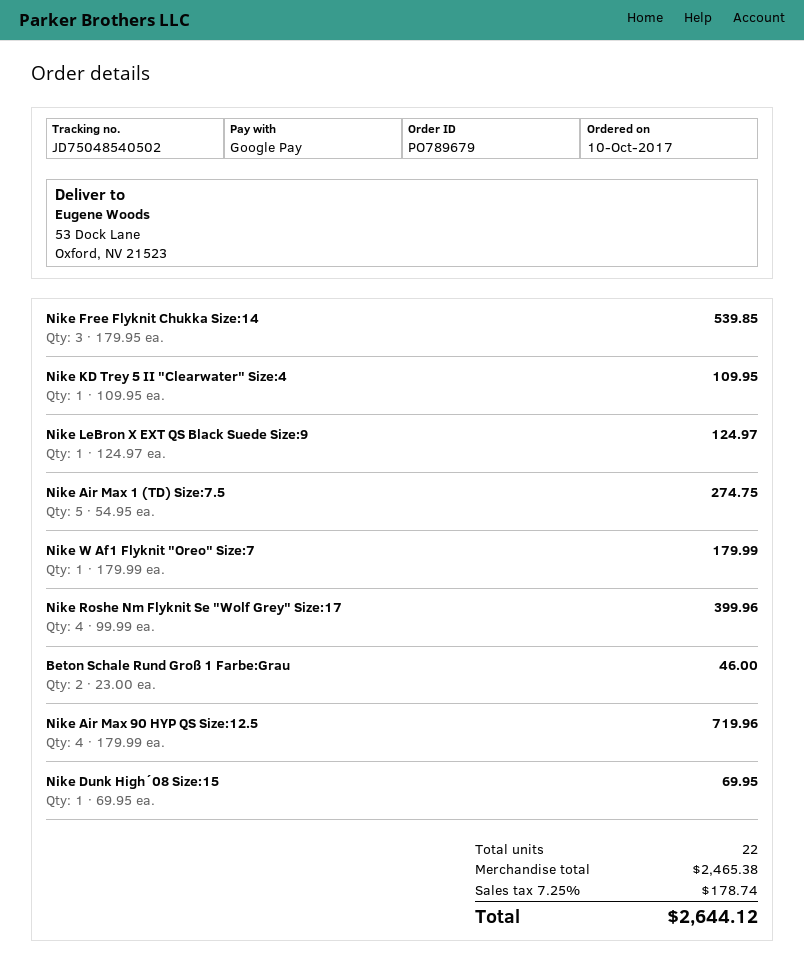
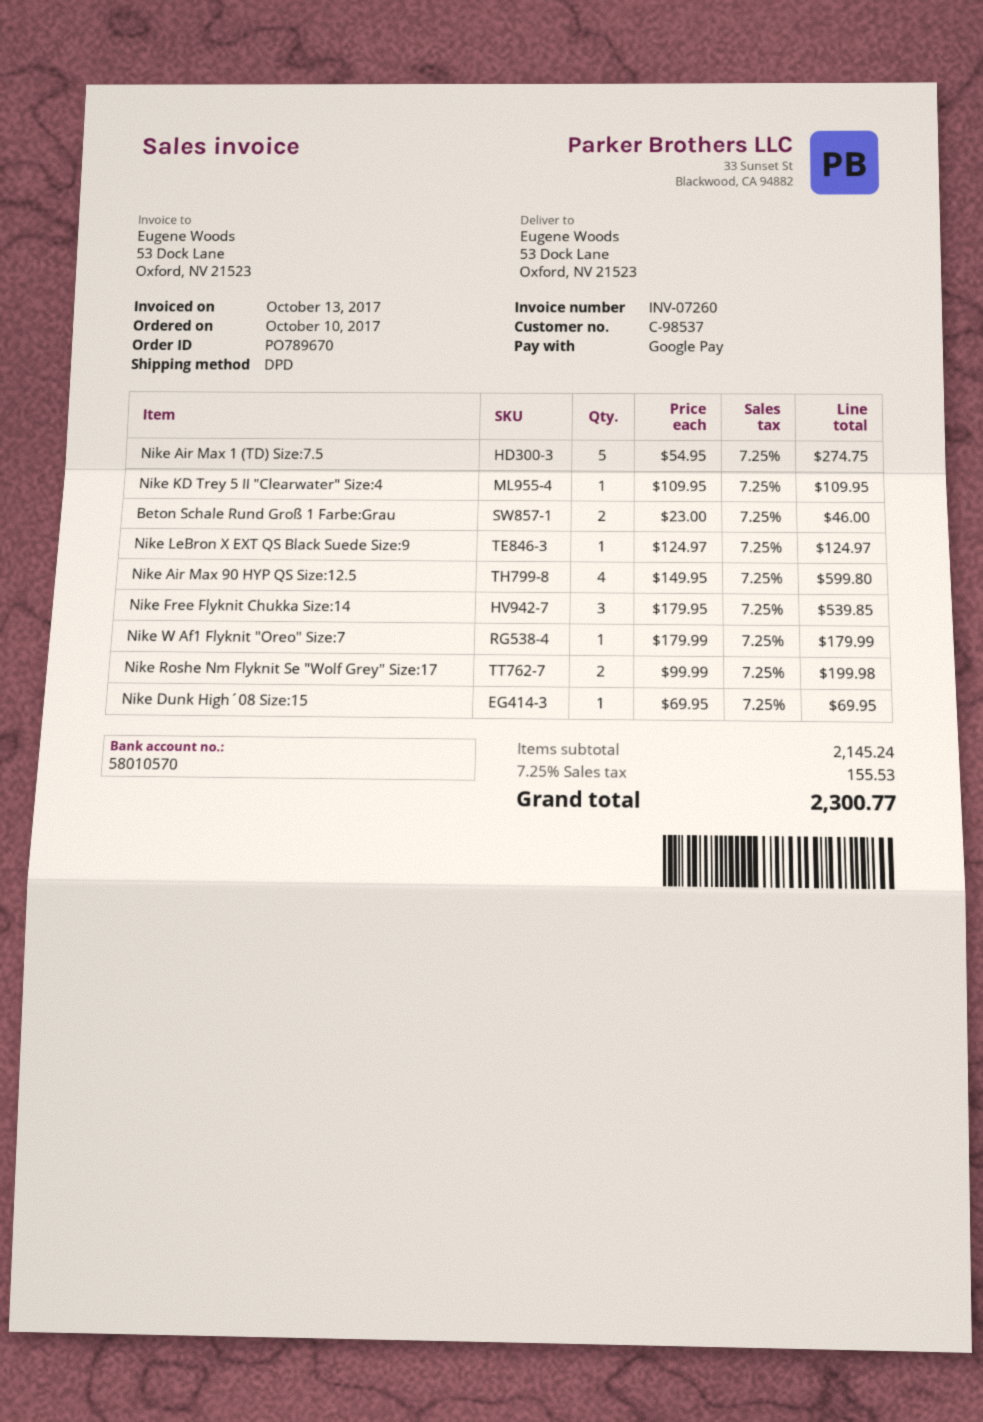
order number: PO789679 -> PO789670
Nike Roshe Nm Flyknit Se "Wolf Grey" Size:17: 4 x 99.99 = 399.96 -> 2 x 99.99 = 199.98
Nike Air Max 90 HYP QS Size:12.5: 4 x 179.99 = 719.96 -> 4 x 149.95 = 599.80
subtotal: 2465.38 -> 2145.24
tax: 7.25% = 178.74 -> 7.25% = 155.53
total: 2644.12 -> 2300.77

